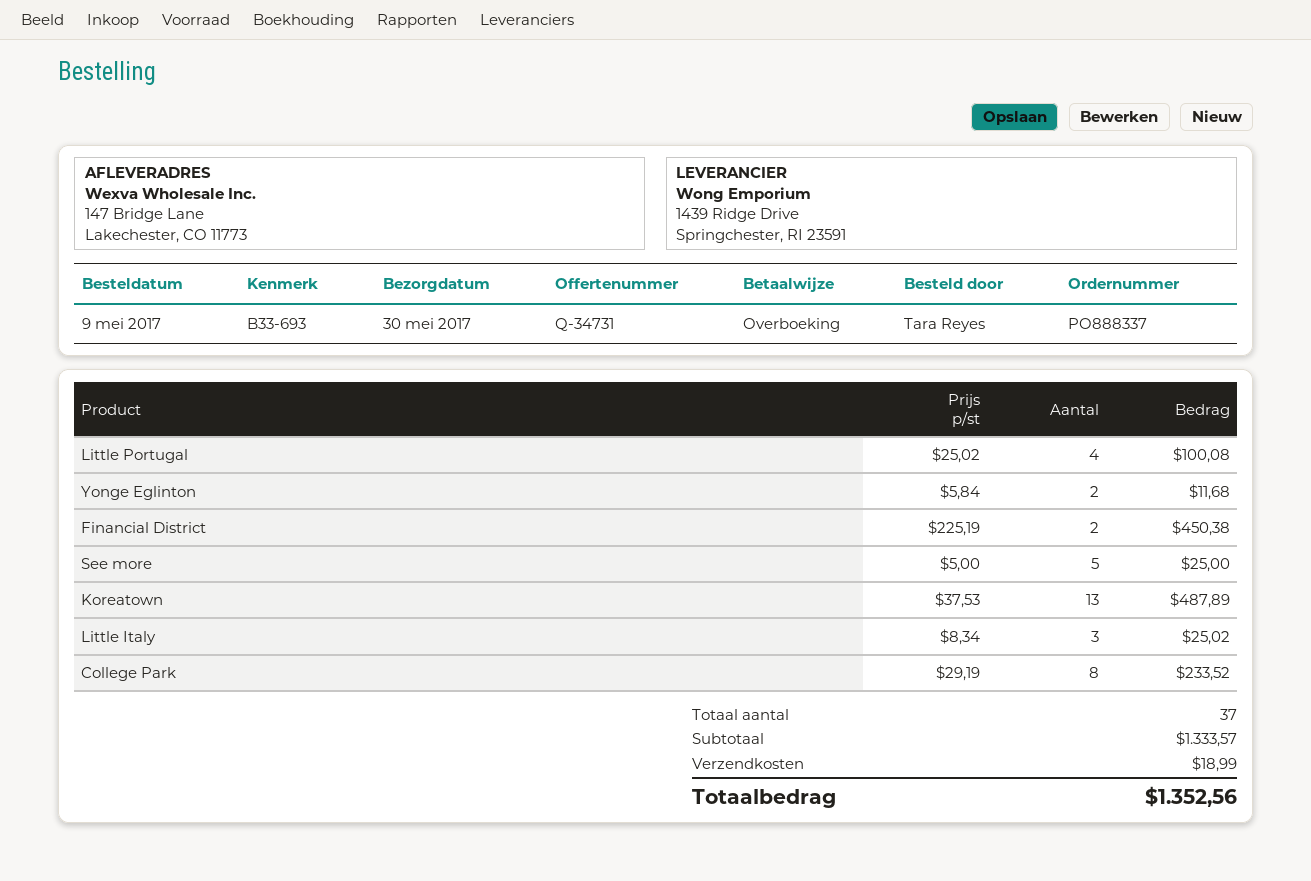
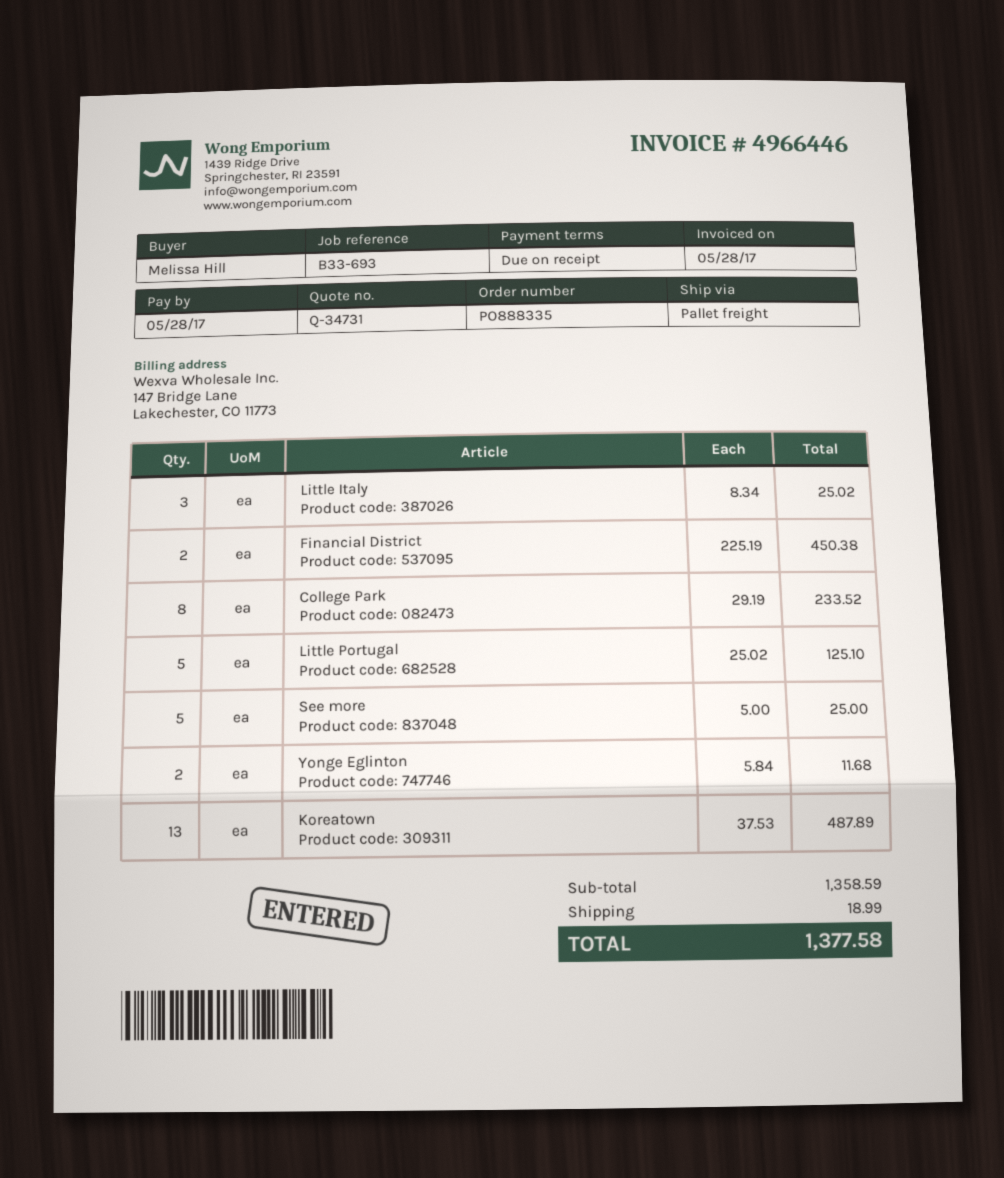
order number: PO888337 -> PO888335
ordered by: Tara Reyes -> Melissa Hill
Little Portugal: 4 x 25.02 = 100.08 -> 5 x 25.02 = 125.10
subtotal: 1333.57 -> 1358.59
total: 1352.56 -> 1377.58

